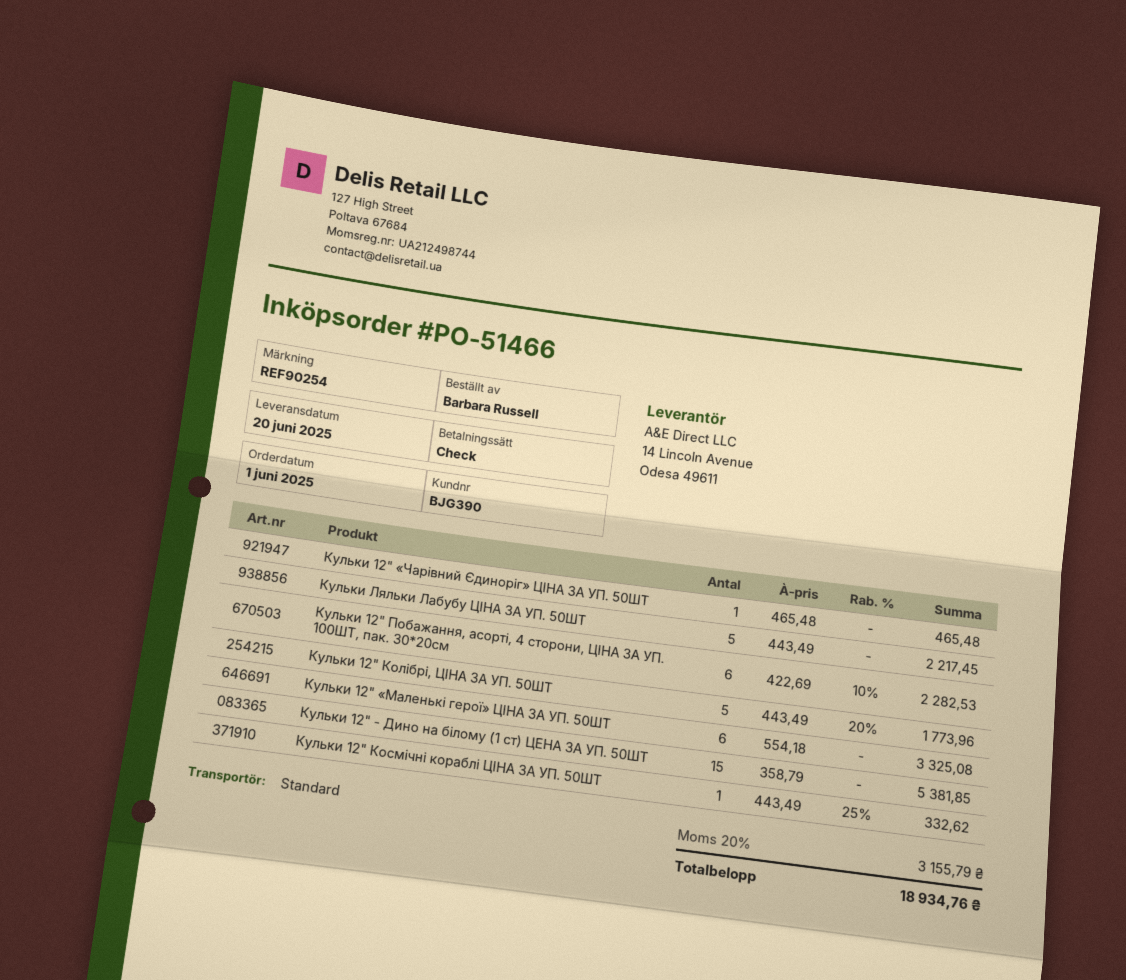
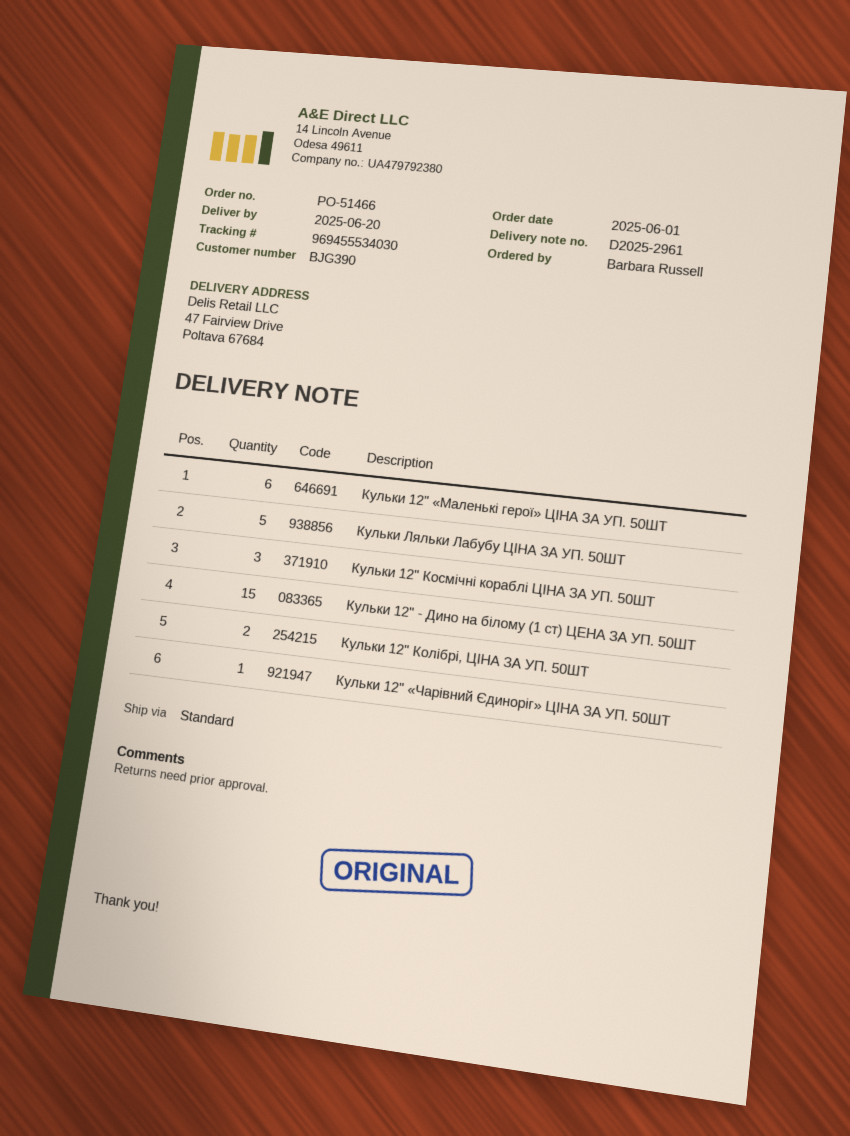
Кульки 12" Побажання, асорті, 4 сторони, ЦІНА ЗА УП. 100ШТ, пак. 30*20см: 6 -> none
Кульки 12" Колібрі, ЦІНА ЗА УП. 50ШТ: 5 -> 2
Кульки 12" Космічні кораблі ЦІНА ЗА УП. 50ШТ: 1 -> 3

